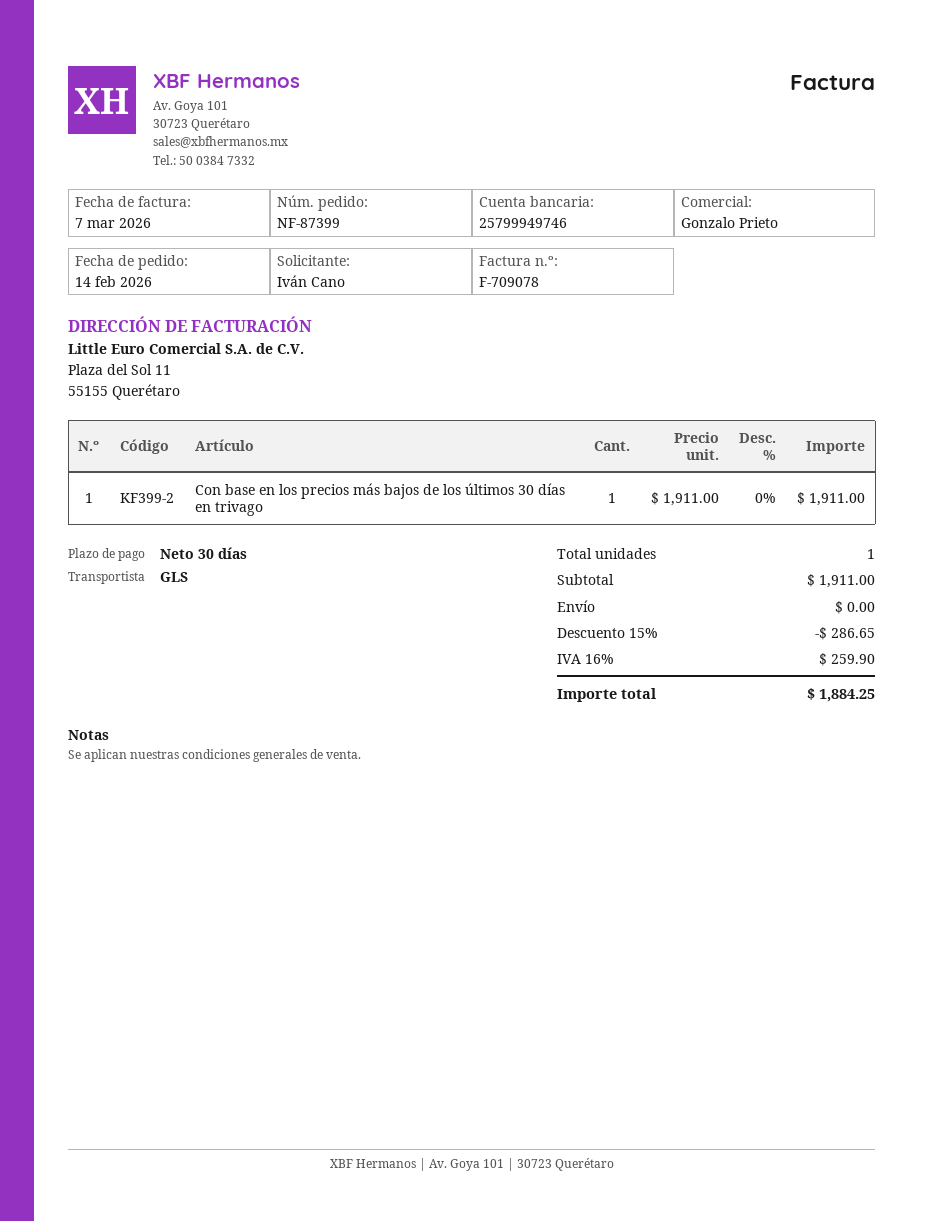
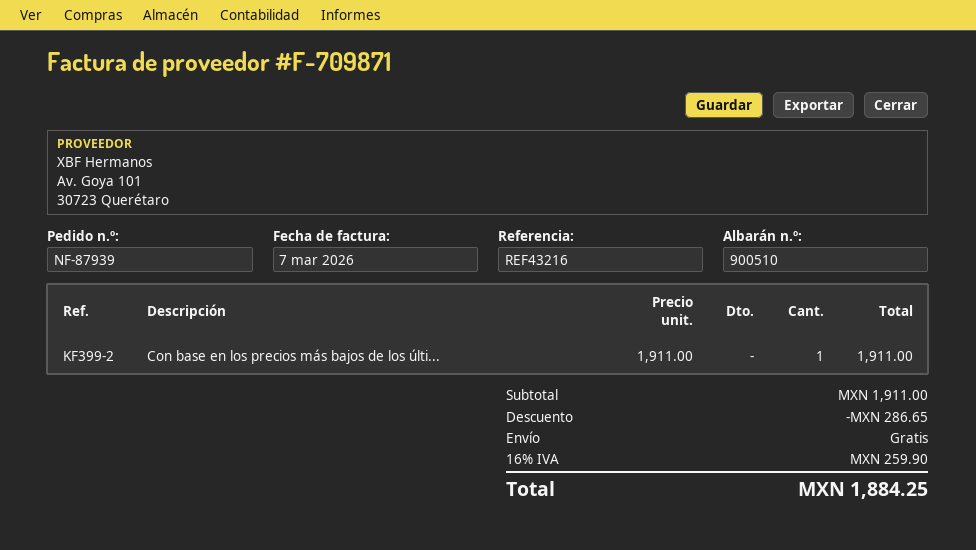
order number: NF-87399 -> NF-87939
invoice number: F-709078 -> F-709871

